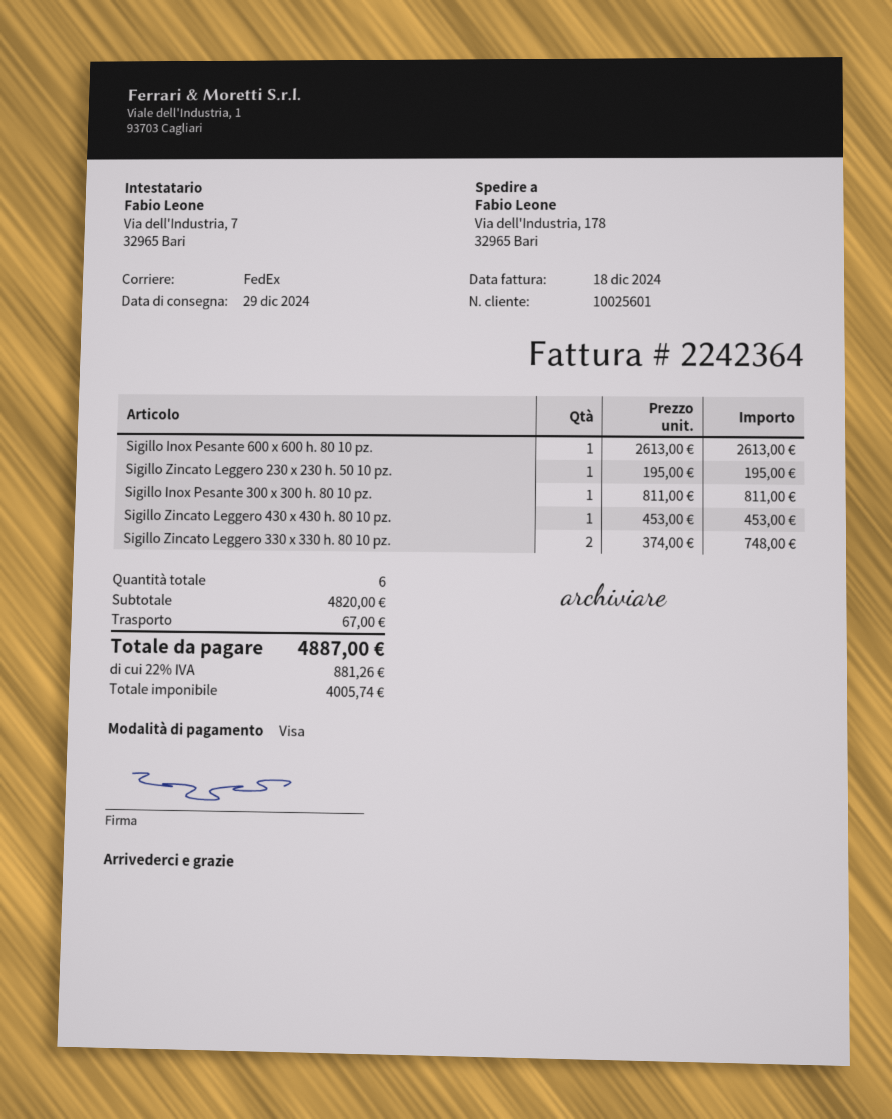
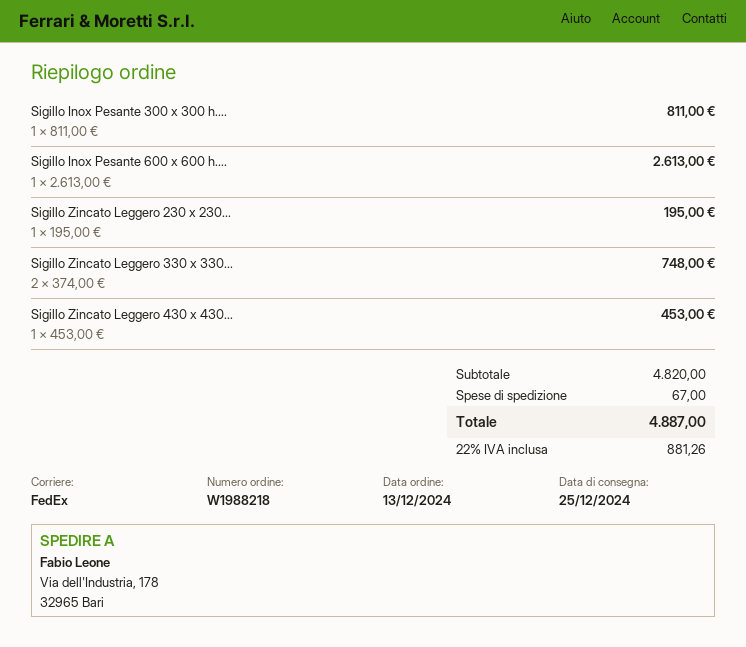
delivery date: 2024-12-29 -> 2024-12-25

